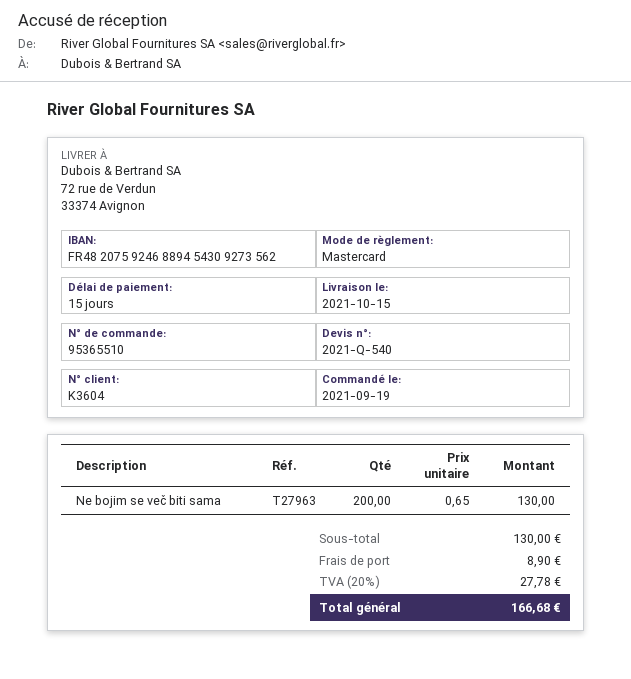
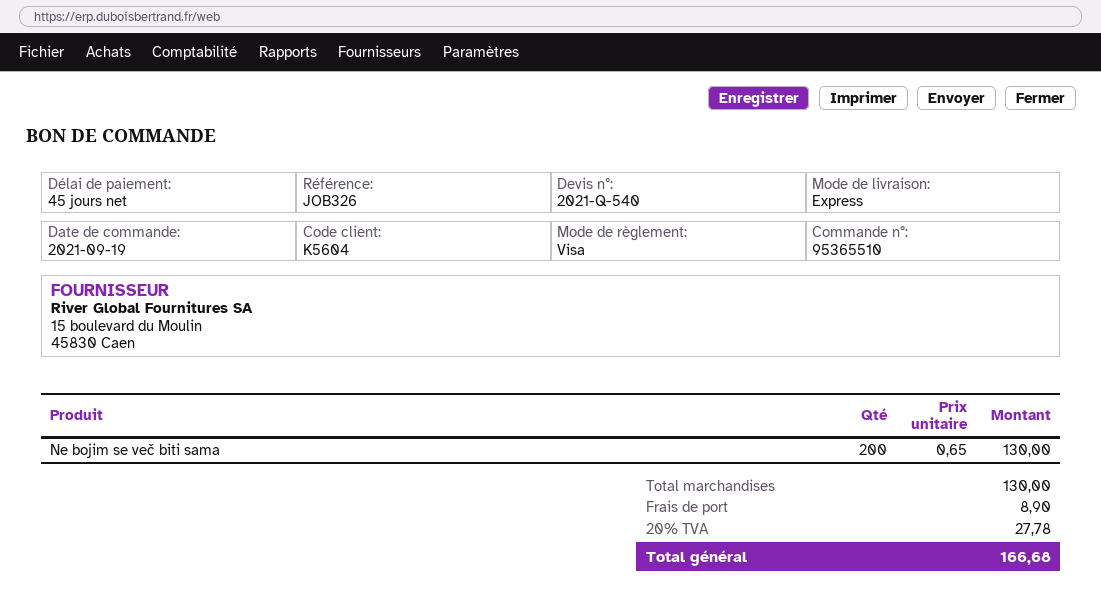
payment terms: 15 days -> 45 days
customer number: K3604 -> K5604
payment method: Mastercard -> Visa

